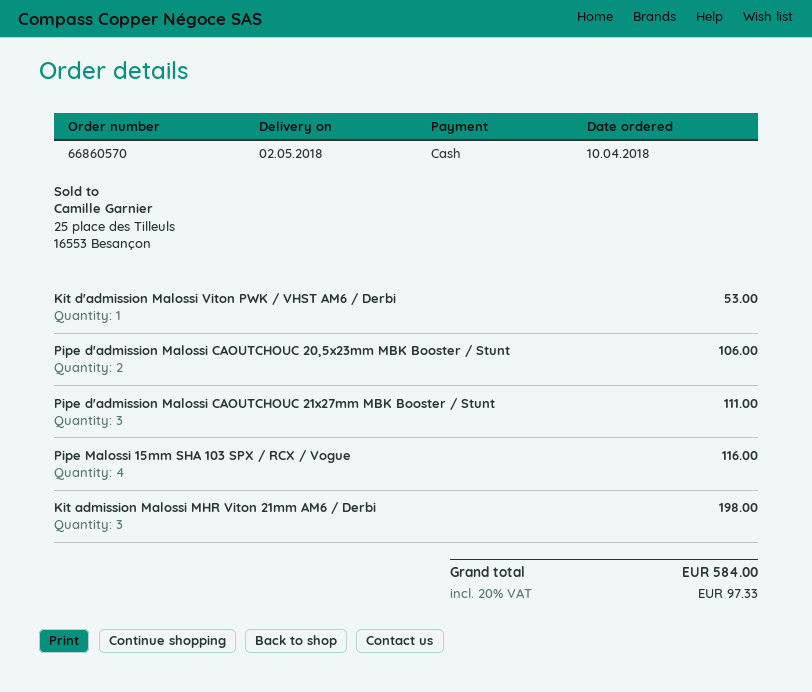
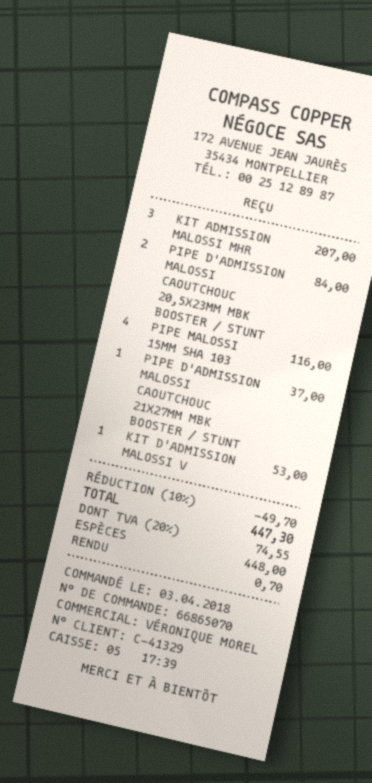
order number: 66860570 -> 66865070
order date: 2018-04-10 -> 2018-04-03
Pipe d'admission Malossi CAOUTCHOUC 20,5x23mm MBK Booster / Stunt: 2 for 106.00 -> 2 for 84.00
Pipe d'admission Malossi CAOUTCHOUC 21x27mm MBK Booster / Stunt: 3 for 111.00 -> 1 for 37.00
Kit admission Malossi MHR Viton 21mm AM6 / Derbi: 3 for 198.00 -> 3 for 207.00
discount: none -> 10% = 49.70
tax: 20% = 97.33 -> 20% = 74.55
total: 584.00 -> 447.30

